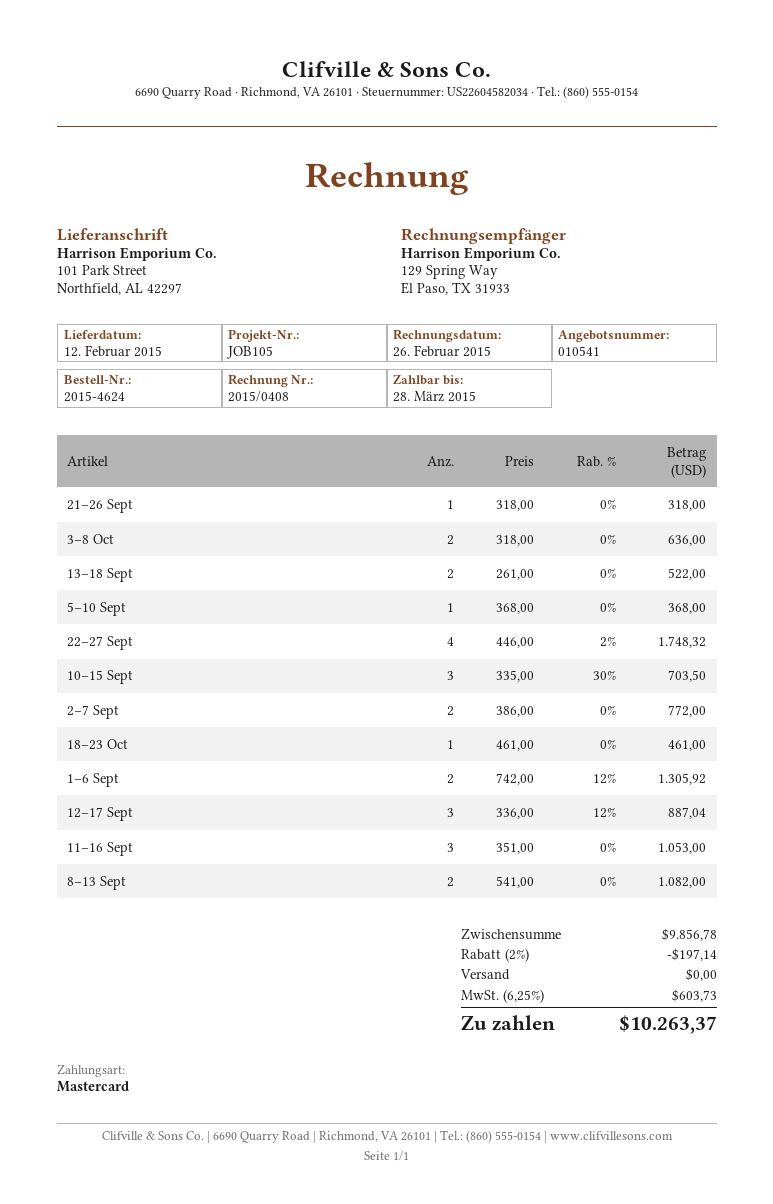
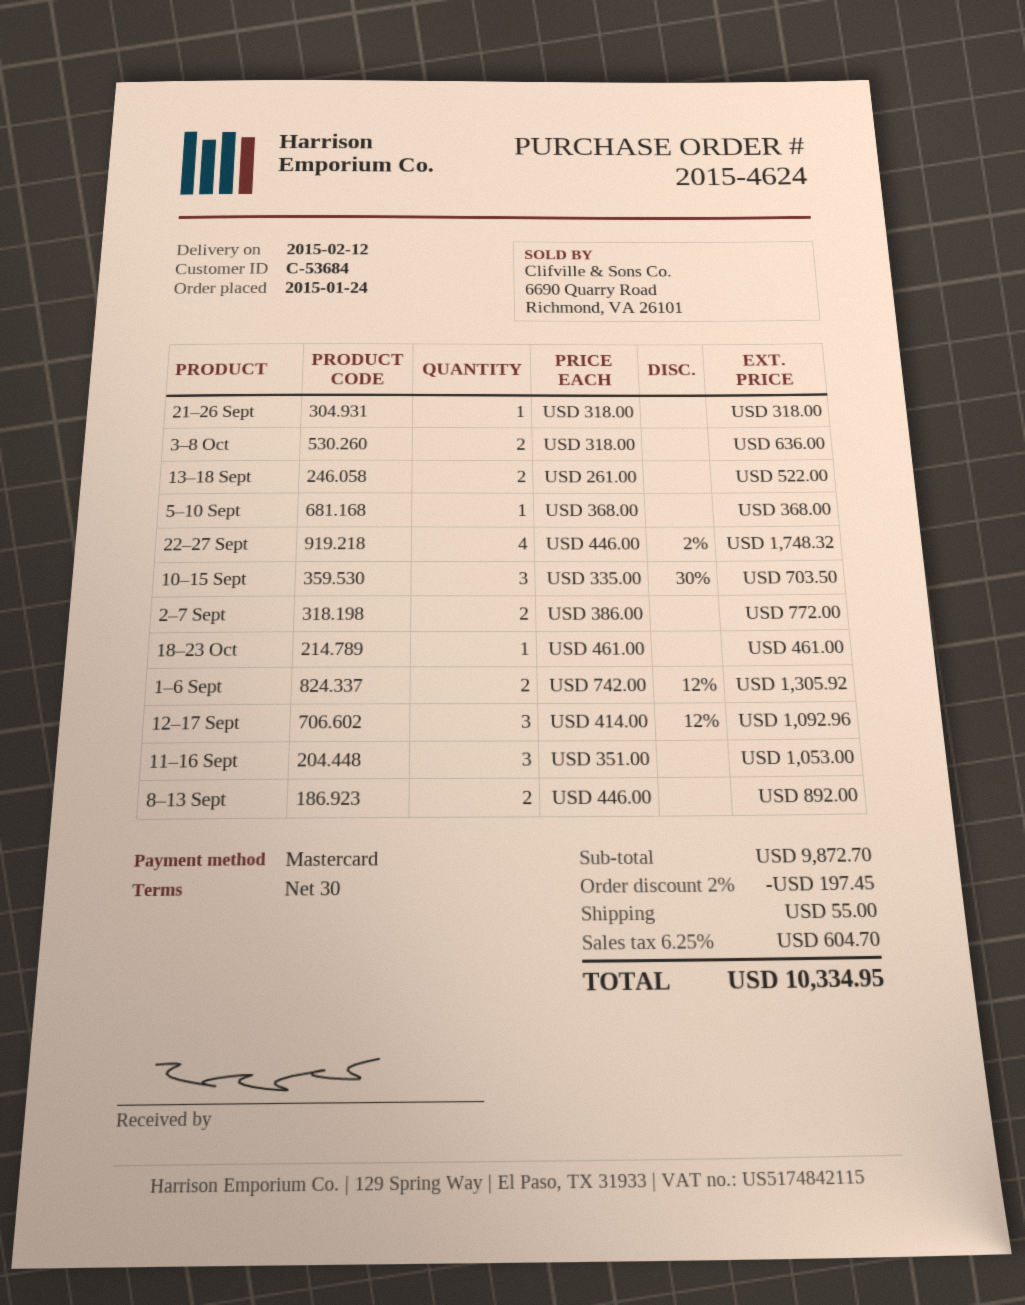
12–17 Sept: 3 x 336.00 - 12% = 887.04 -> 3 x 414.00 - 12% = 1092.96
8–13 Sept: 2 x 541.00 = 1082.00 -> 2 x 446.00 = 892.00
subtotal: 9856.78 -> 9872.70
discount: 2% = 197.14 -> 2% = 197.45
shipping: 0.00 -> 55.00
tax: 6.25% = 603.73 -> 6.25% = 604.70
total: 10263.37 -> 10334.95

